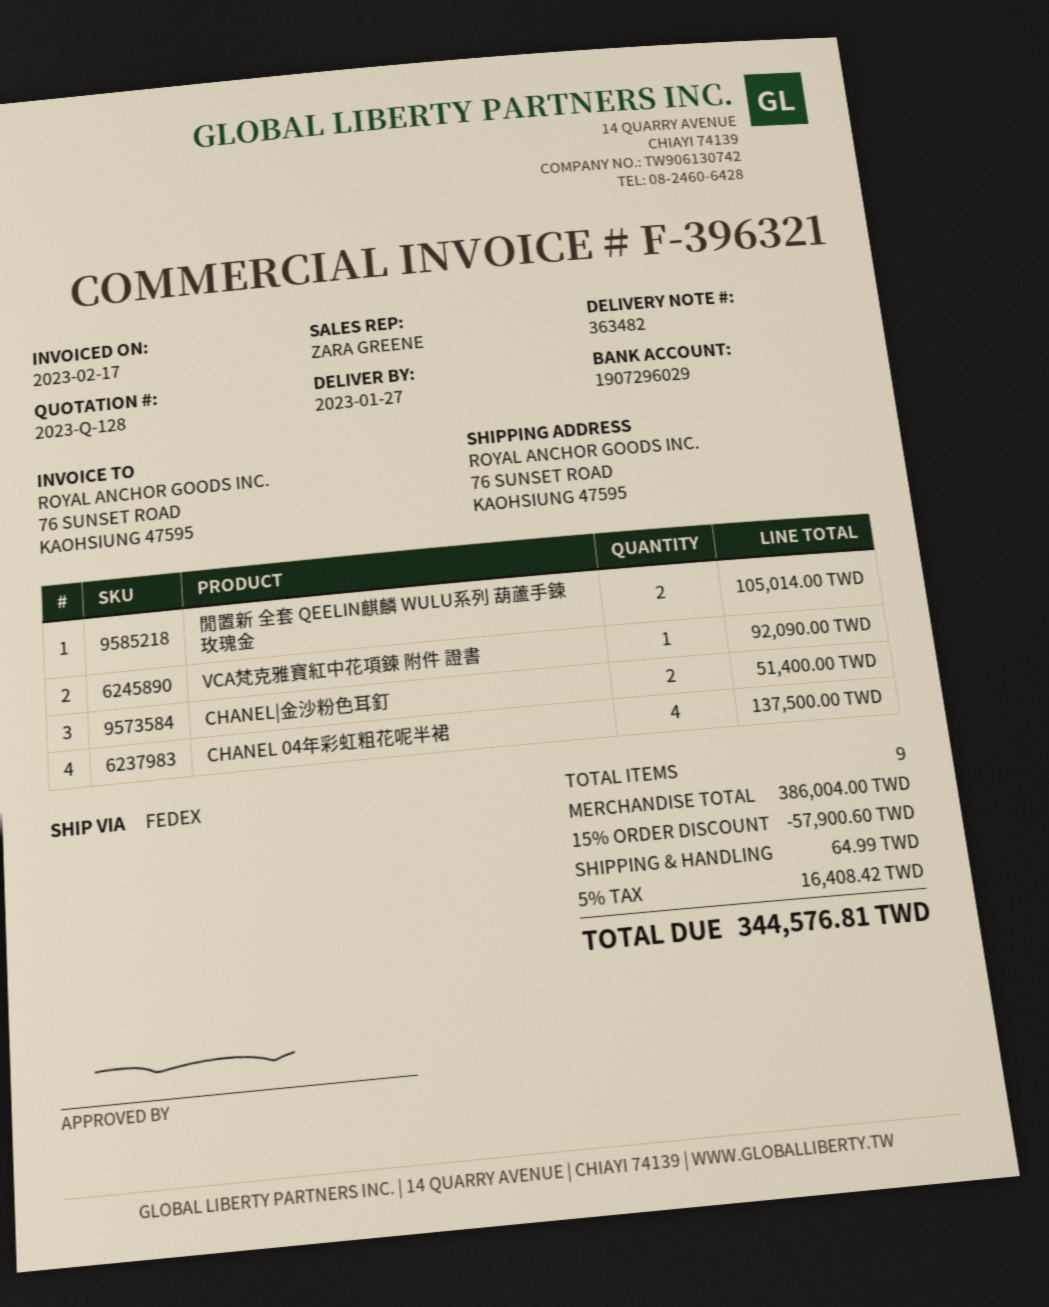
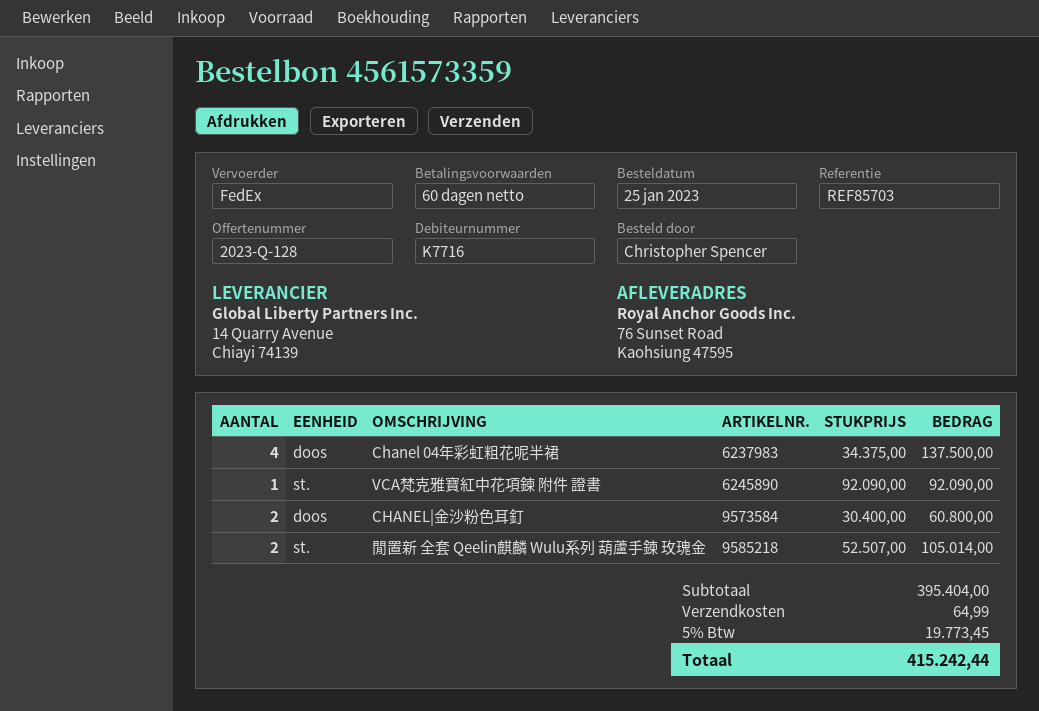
CHANEL|金沙粉色耳釘: 2 for 51400.00 -> 2 for 60800.00
subtotal: 386004.00 -> 395404.00
discount: 15% = 57900.60 -> none
tax: 5% = 16408.42 -> 5% = 19773.45
total: 344576.81 -> 415242.44

